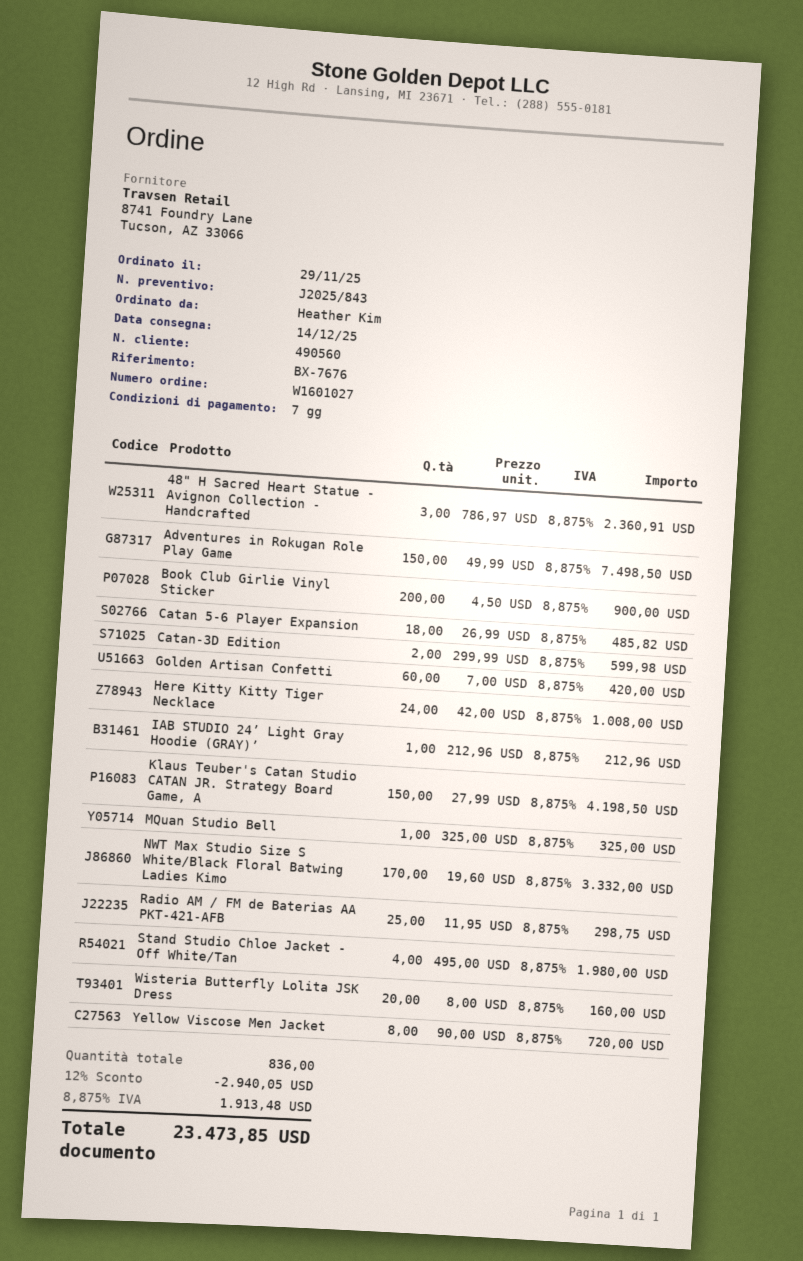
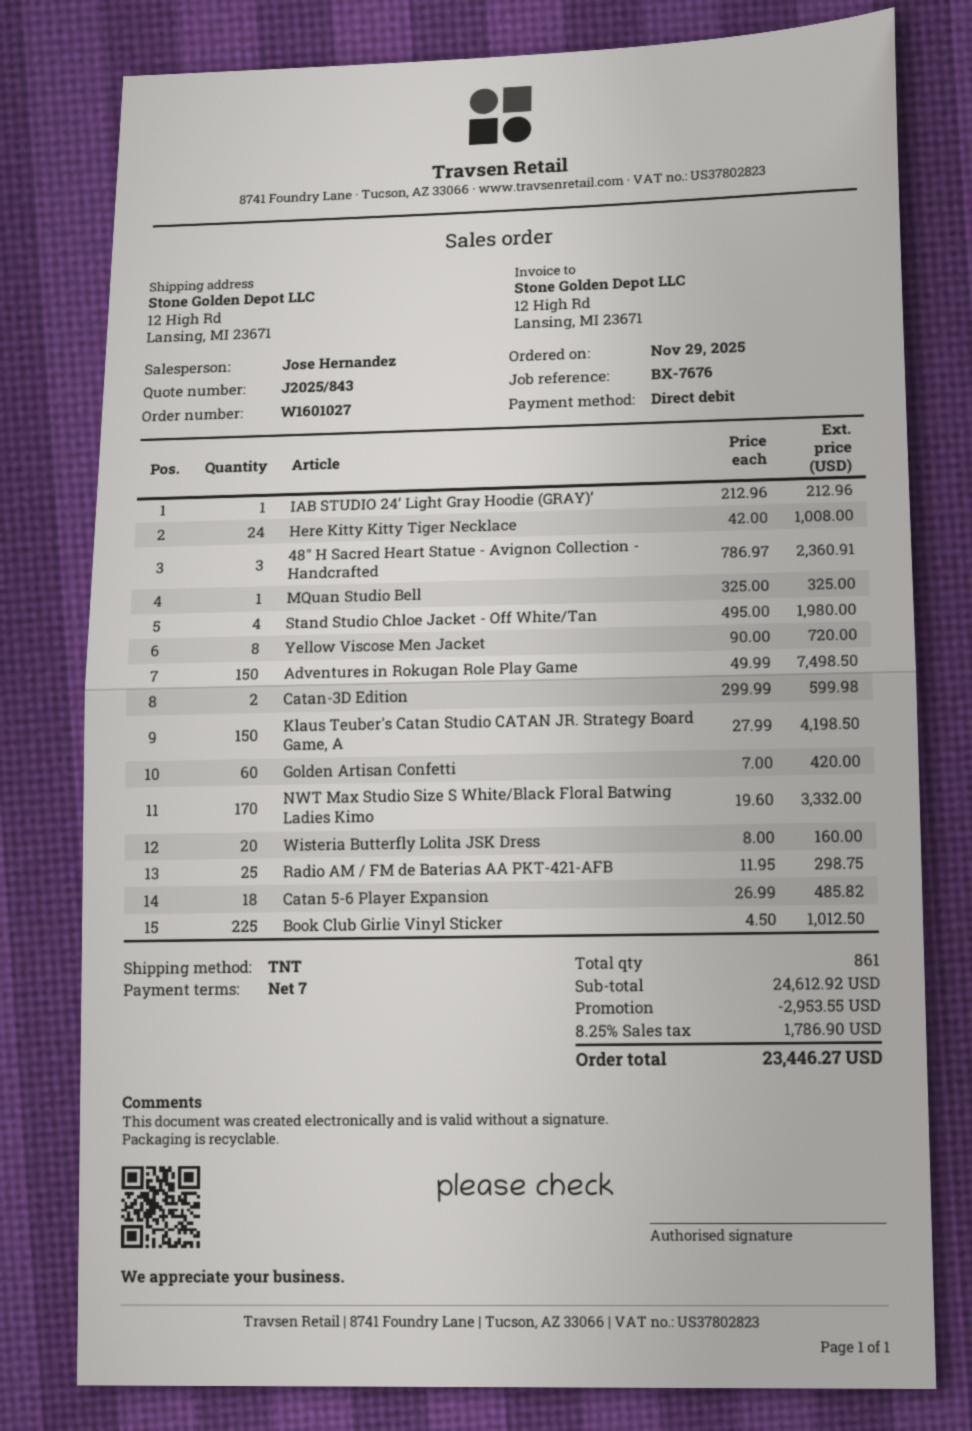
Book Club Girlie Vinyl Sticker: 200 x 4.50 = 900.00 -> 225 x 4.50 = 1012.50
total quantity: 836 -> 861
discount: 2940.05 -> 2953.55
tax: 8.875% = 1913.48 -> 8.25% = 1786.90
total: 23473.85 -> 23446.27

